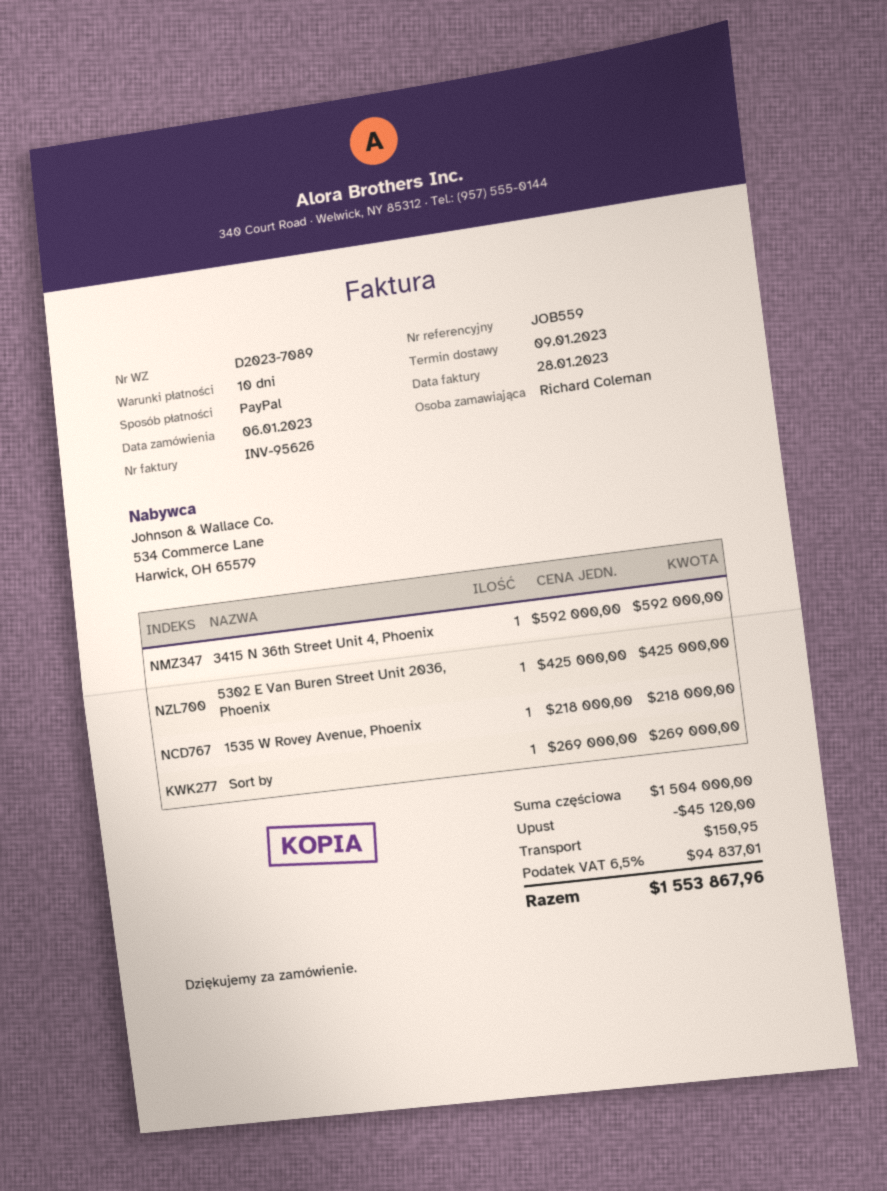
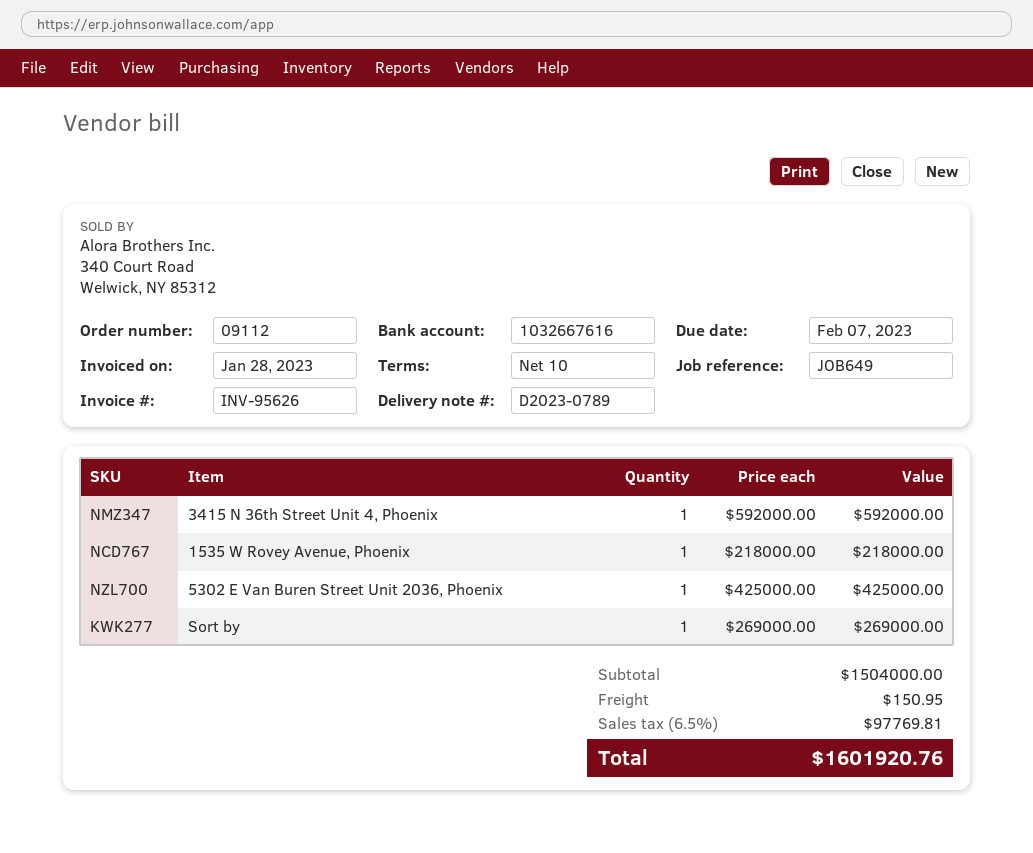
delivery note number: D2023-7089 -> D2023-0789
reference: JOB559 -> JOB649
discount: 45120.00 -> none
tax: 6.5% = 94837.01 -> 6.5% = 97769.81
total: 1553867.96 -> 1601920.76

